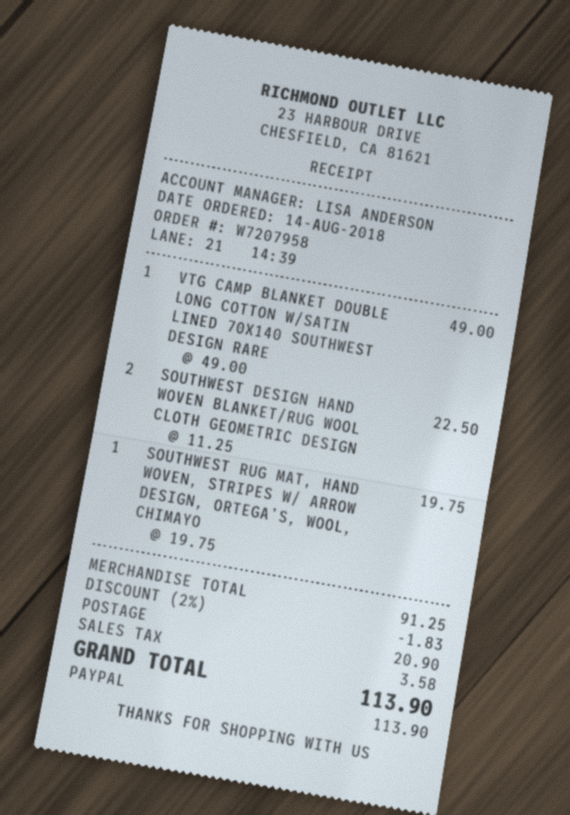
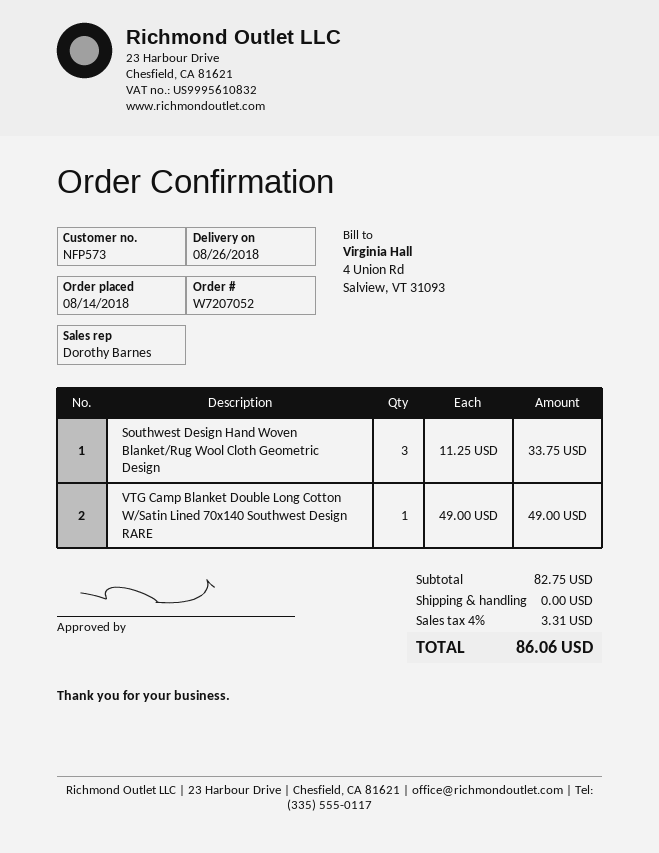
order number: W7207958 -> W7207052
sales rep: LISA ANDERSON -> Dorothy Barnes
SOUTHWEST DESIGN HAND WOVEN BLANKET/RUG WOOL CLOTH GEOMETRIC DESIGN: 2 x 11.25 = 22.50 -> 3 x 11.25 = 33.75
SOUTHWEST RUG MAT, HAND WOVEN, STRIPES W/ ARROW DESIGN, ORTEGA’S, WOOL, CHIMAYO: 1 x 19.75 = 19.75 -> none
subtotal: 91.25 -> 82.75
discount: 2% = 1.83 -> none
shipping: 20.90 -> 0.00
tax: 3.58 -> 3.31
total: 113.90 -> 86.06

